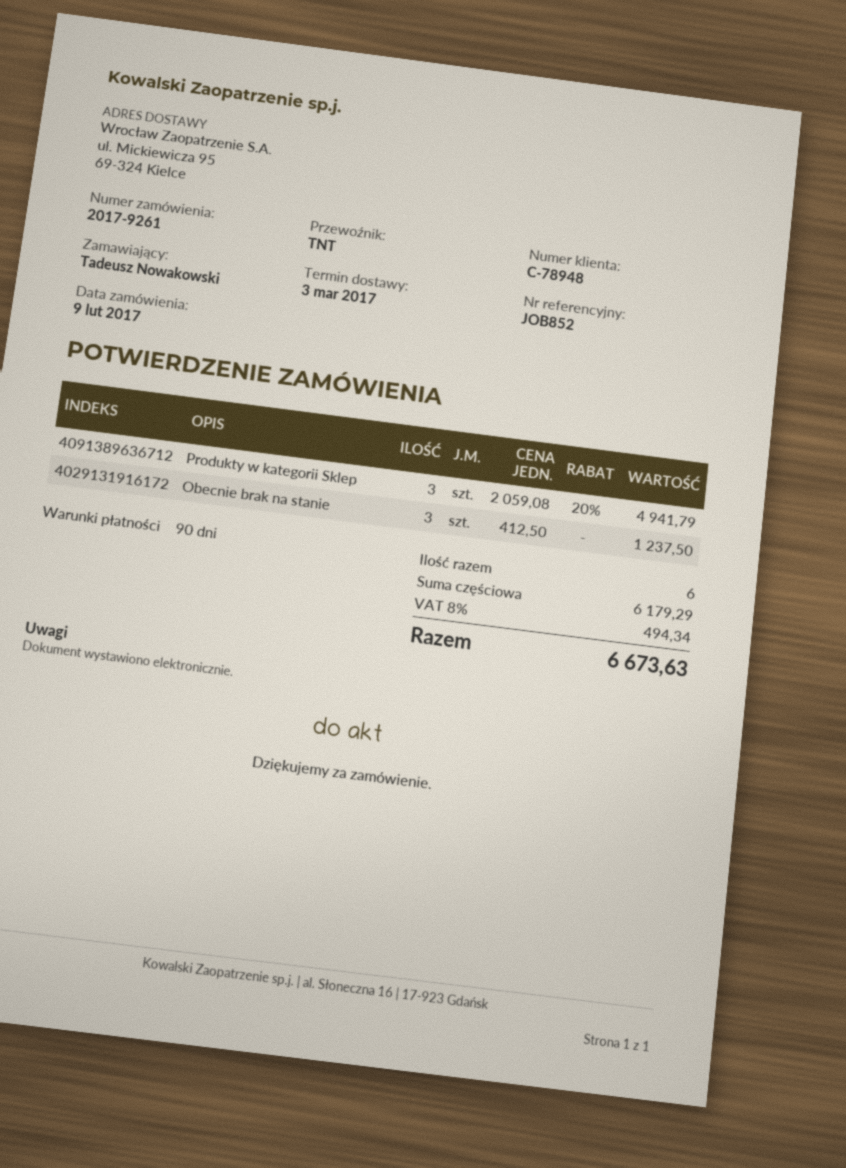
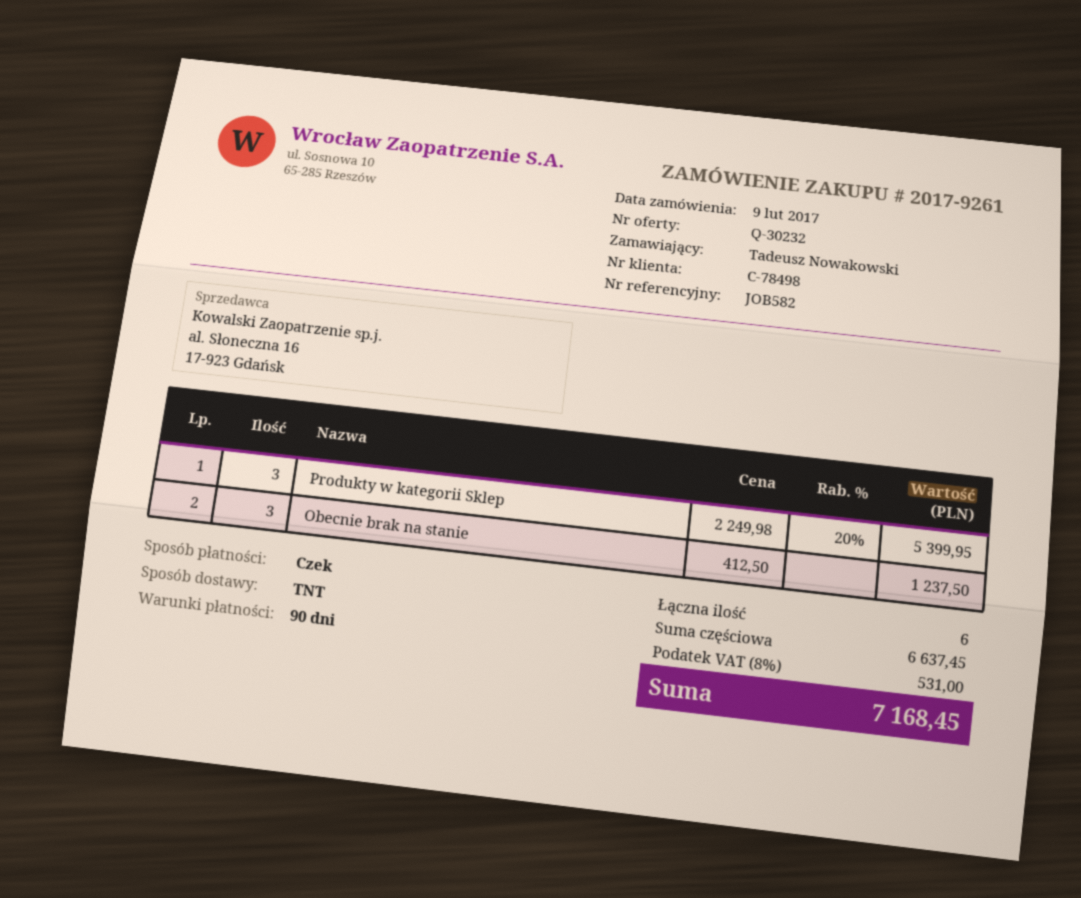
customer number: C-78948 -> C-78498
reference: JOB852 -> JOB582
Produkty w kategorii Sklep: 3 x 2059.08 - 20% = 4941.79 -> 3 x 2249.98 - 20% = 5399.95
subtotal: 6179.29 -> 6637.45
tax: 8% = 494.34 -> 8% = 531.00
total: 6673.63 -> 7168.45

